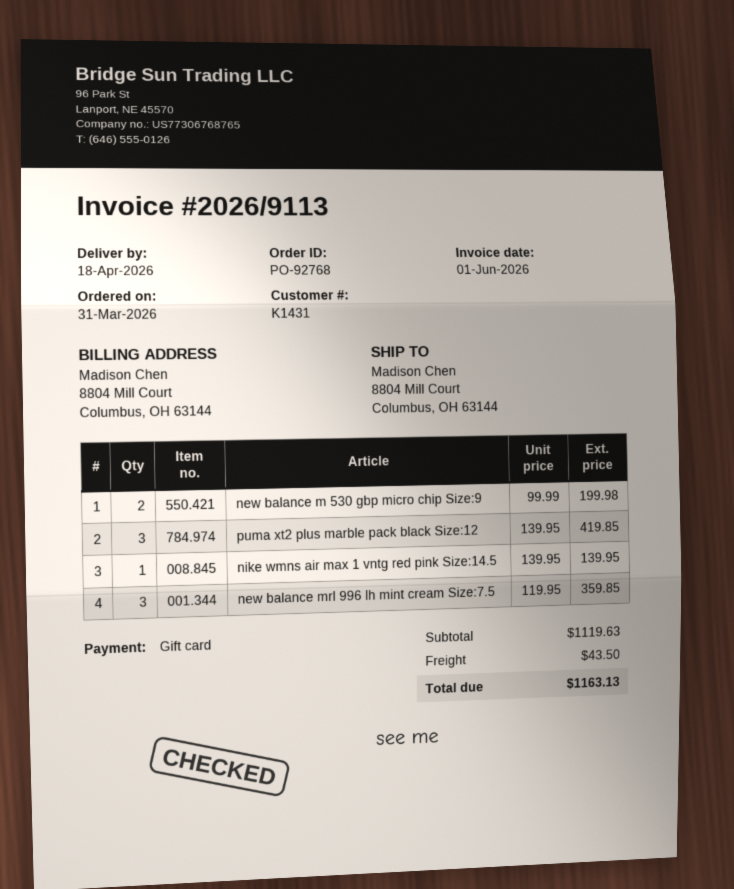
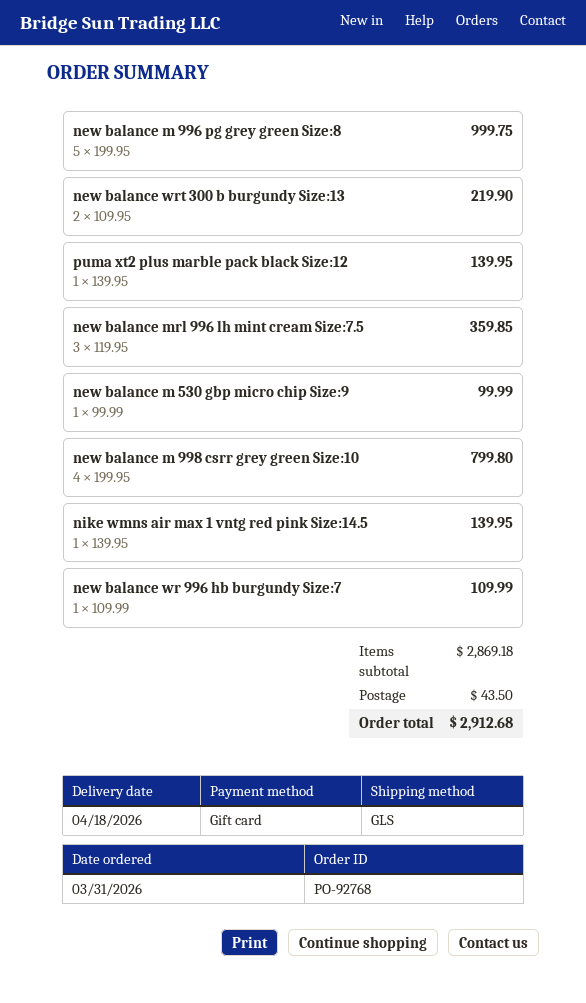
new balance m 530 gbp micro chip Size:9: 2 x 99.99 = 199.98 -> 1 x 99.99 = 99.99
puma xt2 plus marble pack black Size:12: 3 x 139.95 = 419.85 -> 1 x 139.95 = 139.95
new balance m 996 pg grey green Size:8: none -> 5 x 199.95 = 999.75
new balance wrt 300 b burgundy Size:13: none -> 2 x 109.95 = 219.90
new balance m 998 csrr grey green Size:10: none -> 4 x 199.95 = 799.80
new balance wr 996 hb burgundy Size:7: none -> 1 x 109.99 = 109.99
subtotal: 1119.63 -> 2869.18
total: 1163.13 -> 2912.68

